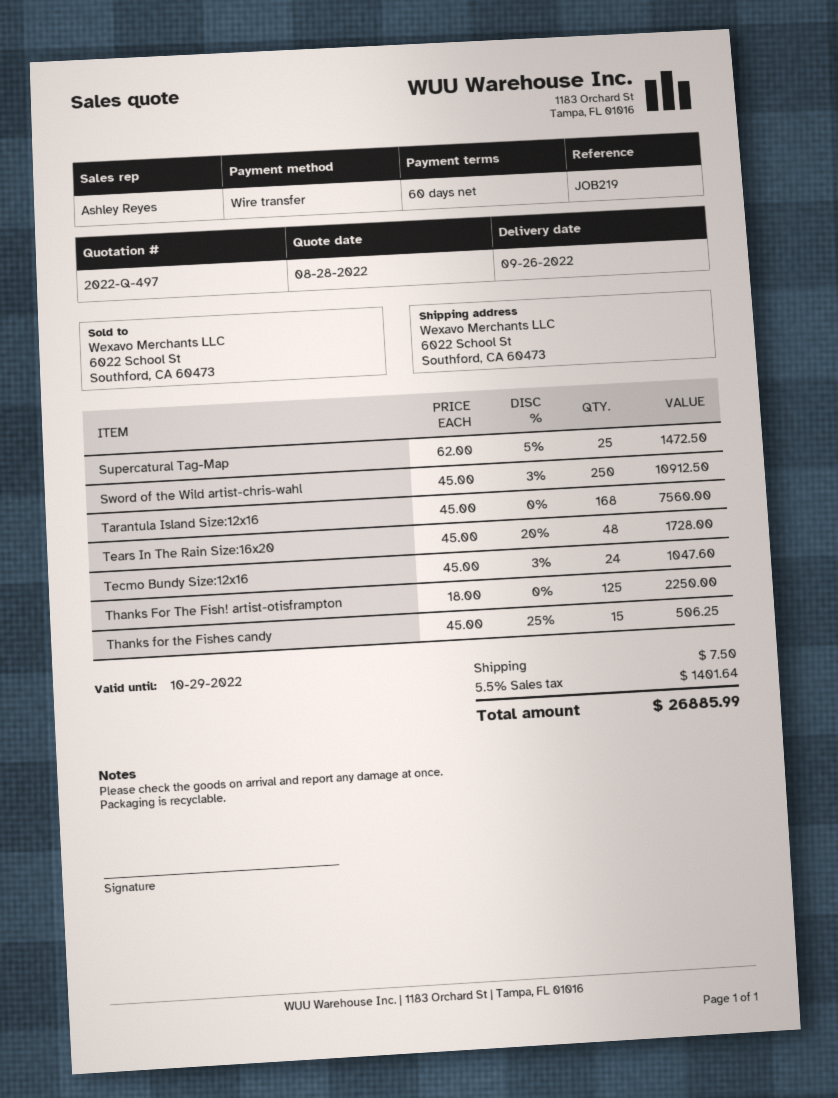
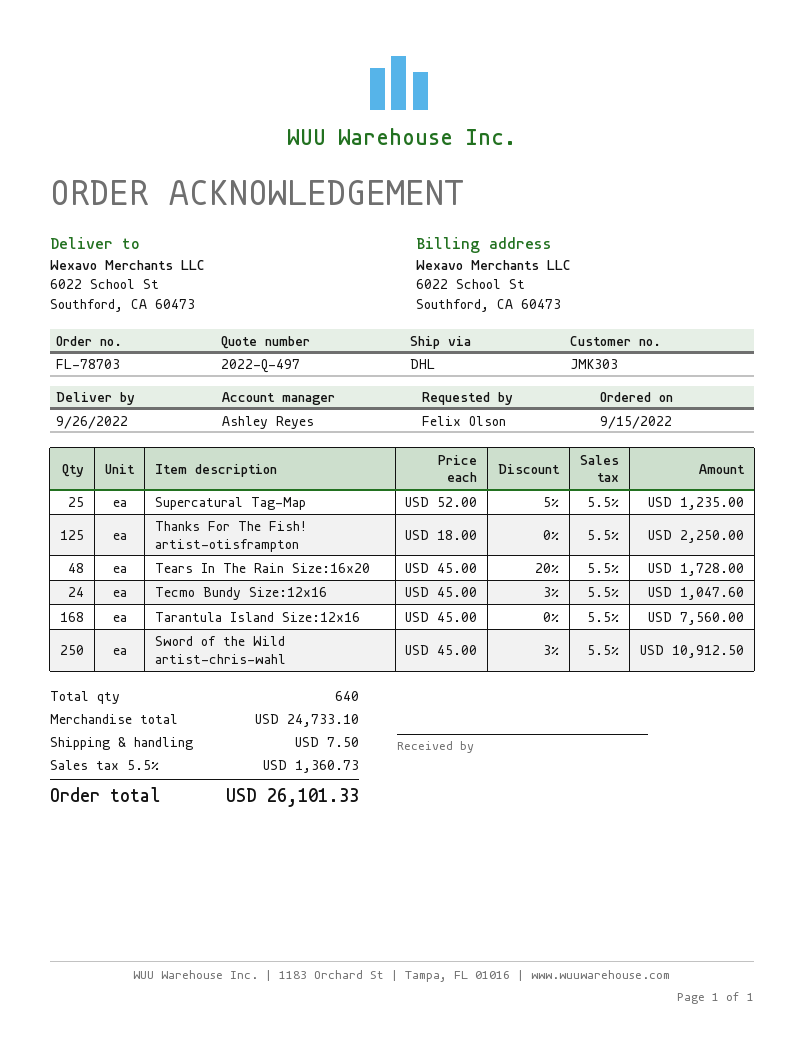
Supercatural Tag-Map: 25 x 62.00 - 5% = 1472.50 -> 25 x 52.00 - 5% = 1235.00
Thanks for the Fishes candy: 15 x 45.00 - 25% = 506.25 -> none
tax: 5.5% = 1401.64 -> 5.5% = 1360.73
total: 26885.99 -> 26101.33

